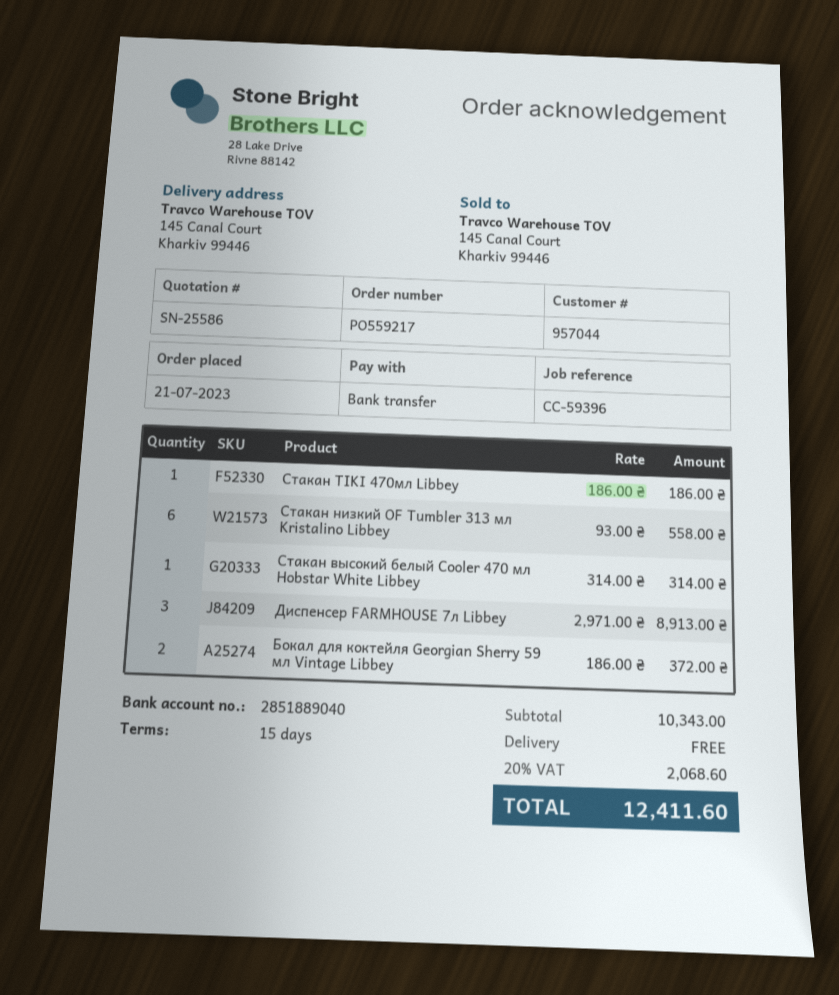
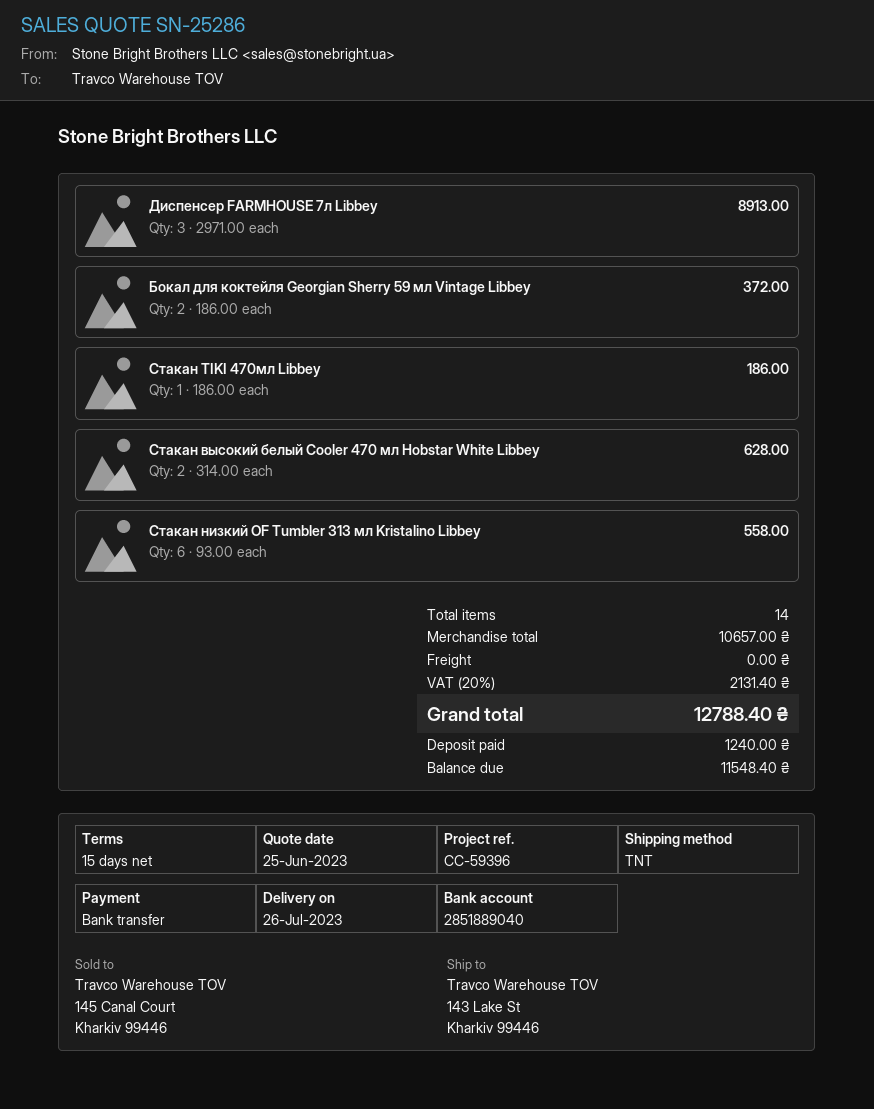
quote number: SN-25586 -> SN-25286
ship to: 145 Canal Court, Kharkiv 99446 -> 143 Lake St, Kharkiv 99446
Стакан высокий белый Cooler 470 мл Hobstar White Libbey: 1 x 314.00 = 314.00 -> 2 x 314.00 = 628.00
subtotal: 10343.00 -> 10657.00
tax: 20% = 2068.60 -> 20% = 2131.40
total: 12411.60 -> 12788.40

